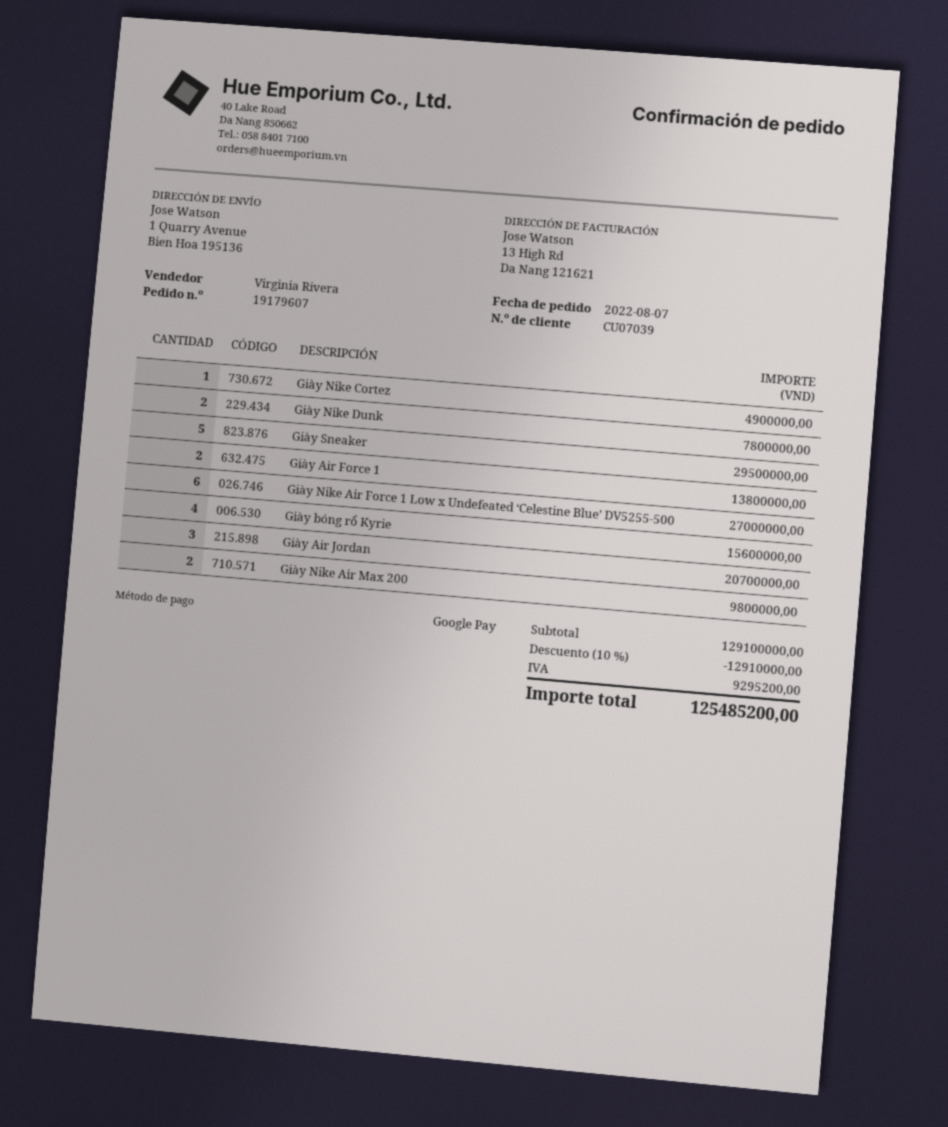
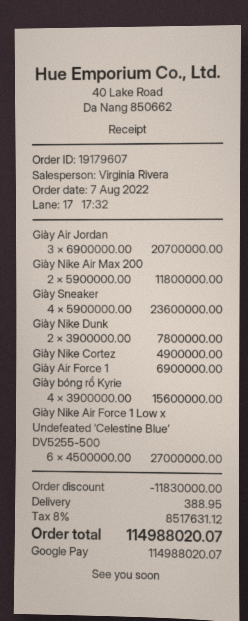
Giày Sneaker: 5 for 29500000.00 -> 4 for 23600000.00
Giày Air Force 1: 2 for 13800000.00 -> 1 for 6900000.00
Giày Nike Air Max 200: 2 for 9800000.00 -> 2 for 11800000.00
discount: 12910000.00 -> 11830000.00
shipping: none -> 388.95
tax: 9295200.00 -> 8517631.12
total: 125485200.00 -> 114988020.07

